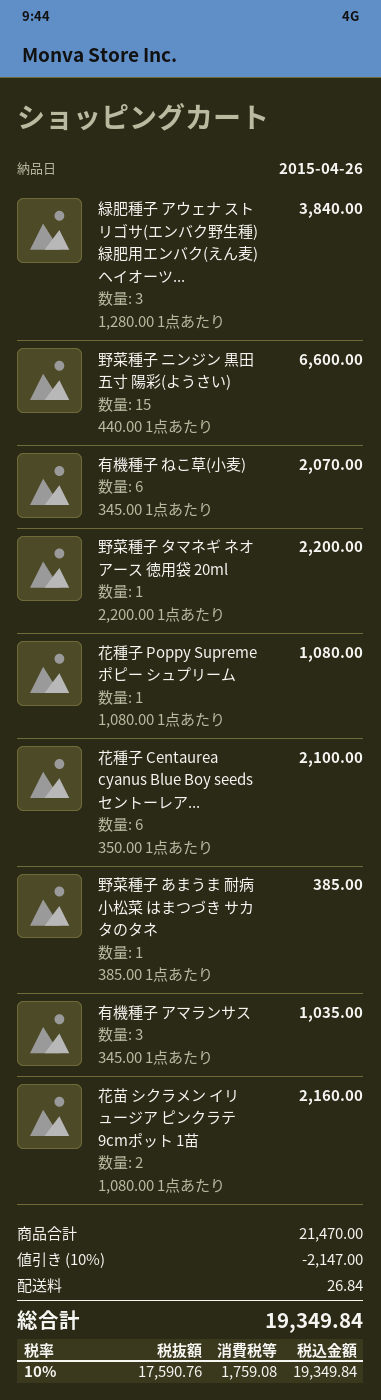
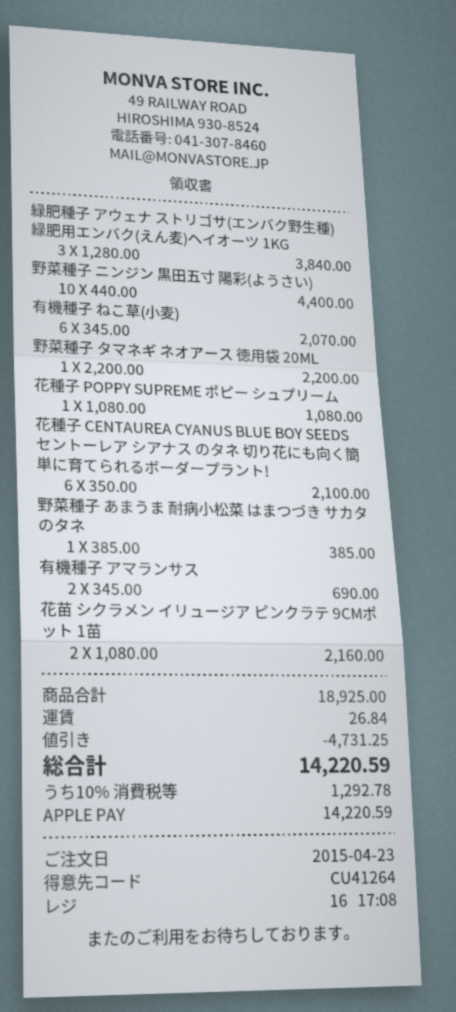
野菜種子 ニンジン 黒田五寸 陽彩(ようさい): 15 x 440.00 = 6600.00 -> 10 x 440.00 = 4400.00
有機種子 アマランサス: 3 x 345.00 = 1035.00 -> 2 x 345.00 = 690.00
subtotal: 21470.00 -> 18925.00
discount: 2147.00 -> 4731.25
tax: 10% = 1759.08 -> 10% = 1292.78
total: 19349.84 -> 14220.59

